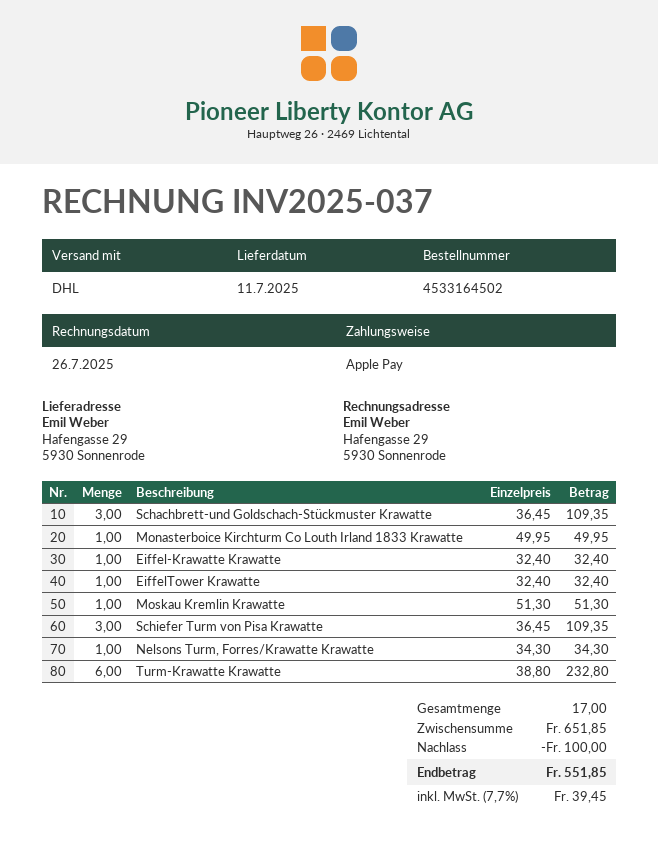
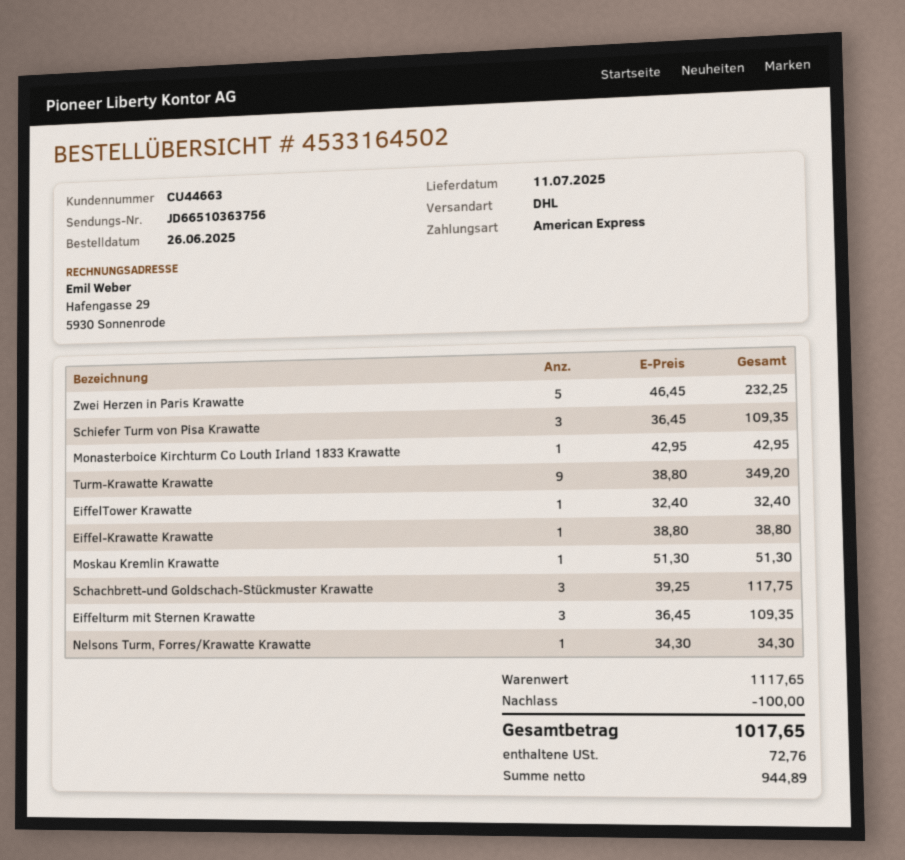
payment method: Apple Pay -> American Express
Schachbrett-und Goldschach-Stückmuster Krawatte: 3 x 36.45 = 109.35 -> 3 x 39.25 = 117.75
Monasterboice Kirchturm Co Louth Irland 1833 Krawatte: 1 x 49.95 = 49.95 -> 1 x 42.95 = 42.95
Eiffel-Krawatte Krawatte: 1 x 32.40 = 32.40 -> 1 x 38.80 = 38.80
Turm-Krawatte Krawatte: 6 x 38.80 = 232.80 -> 9 x 38.80 = 349.20
Zwei Herzen in Paris Krawatte: none -> 5 x 46.45 = 232.25
Eiffelturm mit Sternen Krawatte: none -> 3 x 36.45 = 109.35
subtotal: 651.85 -> 1117.65
tax: 39.45 -> 72.76
total: 551.85 -> 1017.65

